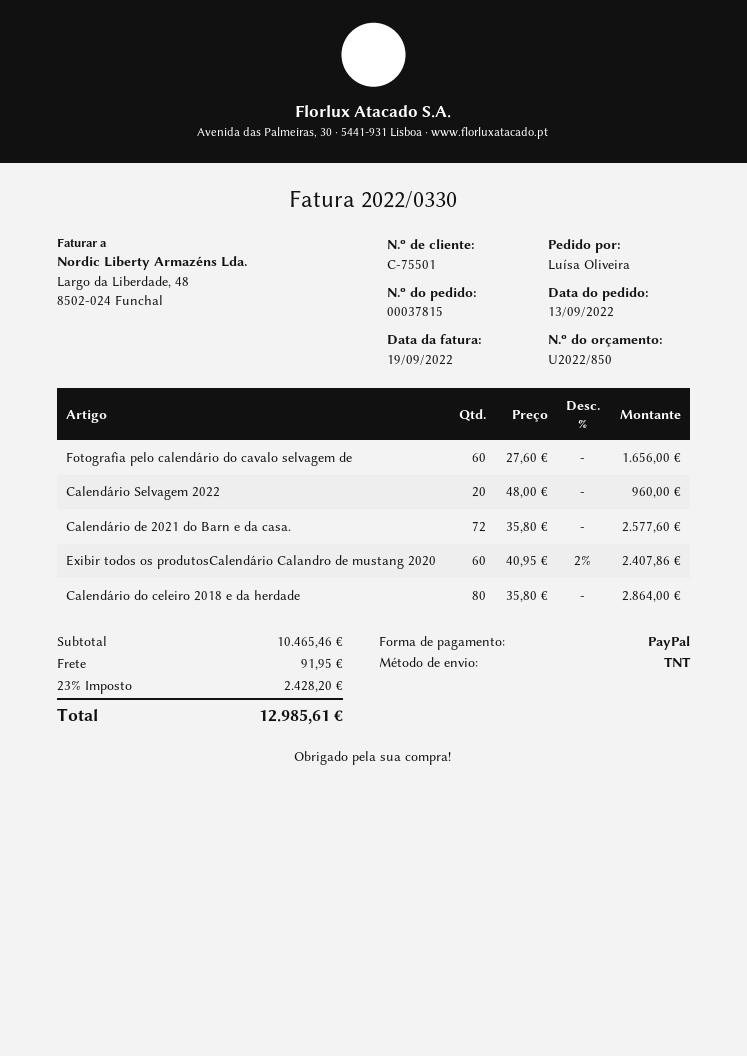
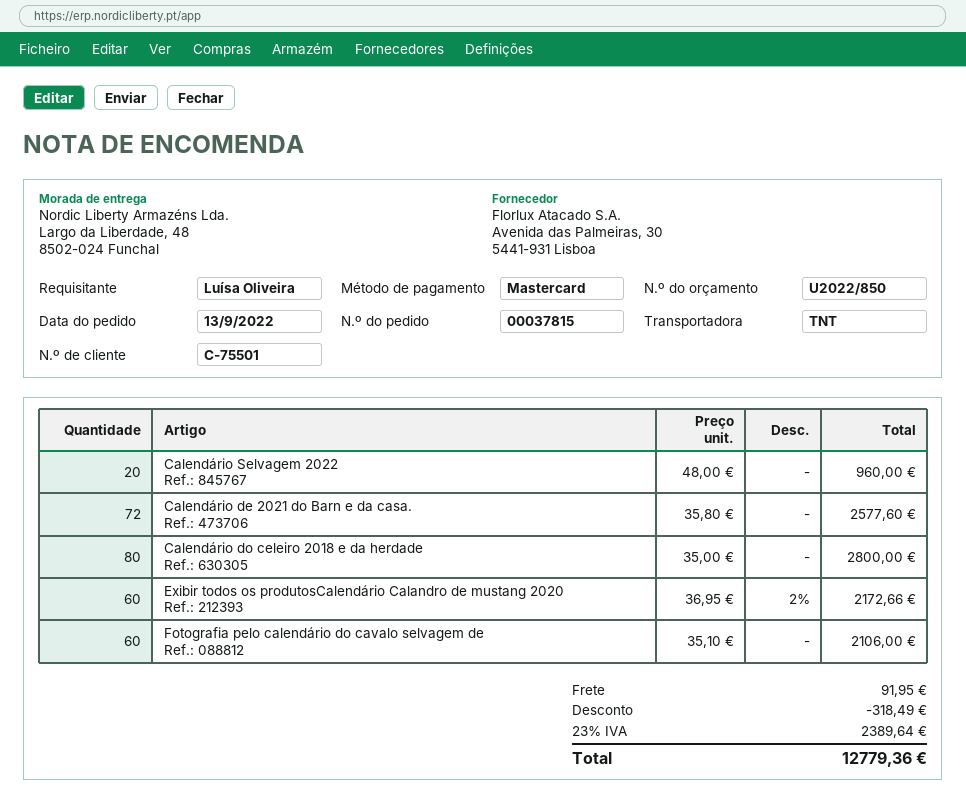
payment method: PayPal -> Mastercard
Fotografia pelo calendário do cavalo selvagem de: 60 x 27.60 = 1656.00 -> 60 x 35.10 = 2106.00
Exibir todos os produtosCalendário Calandro de mustang 2020: 60 x 40.95 - 2% = 2407.86 -> 60 x 36.95 - 2% = 2172.66
Calendário do celeiro 2018 e da herdade: 80 x 35.80 = 2864.00 -> 80 x 35.00 = 2800.00
discount: none -> 318.49
tax: 23% = 2428.20 -> 23% = 2389.64
total: 12985.61 -> 12779.36

